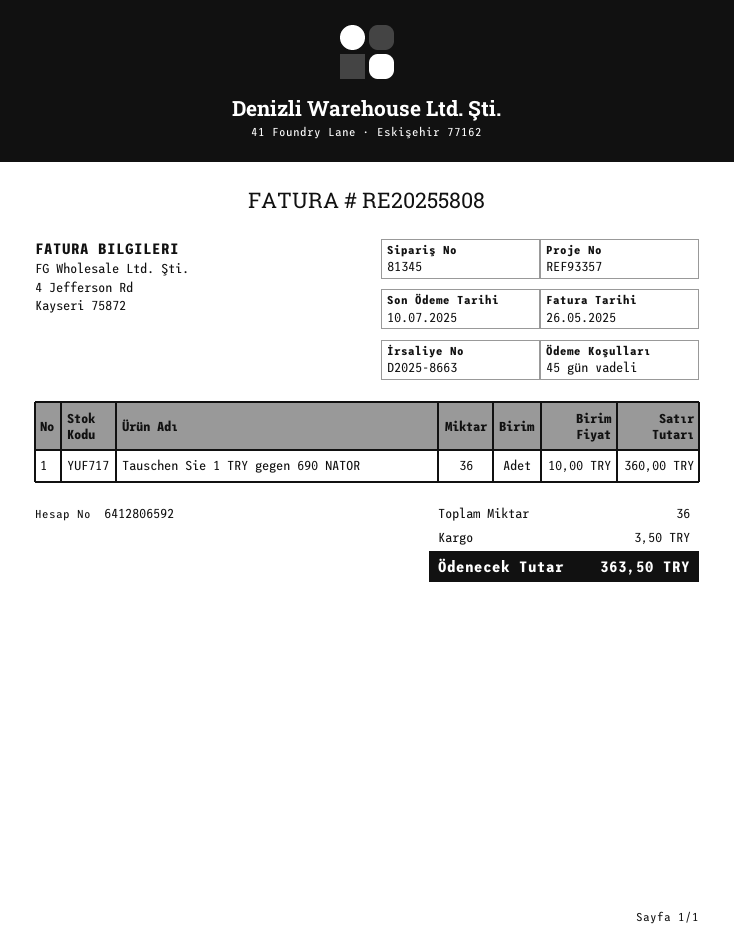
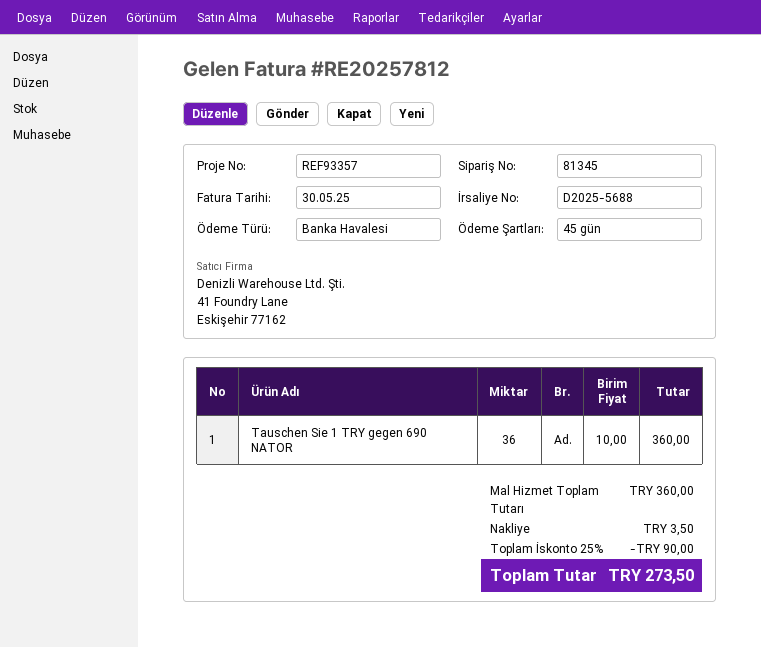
delivery note number: D2025-8663 -> D2025-5688
invoice number: RE20255808 -> RE20257812
invoice date: 2025-05-26 -> 2025-05-30
discount: none -> 25% = 90.00
total: 363.50 -> 273.50

